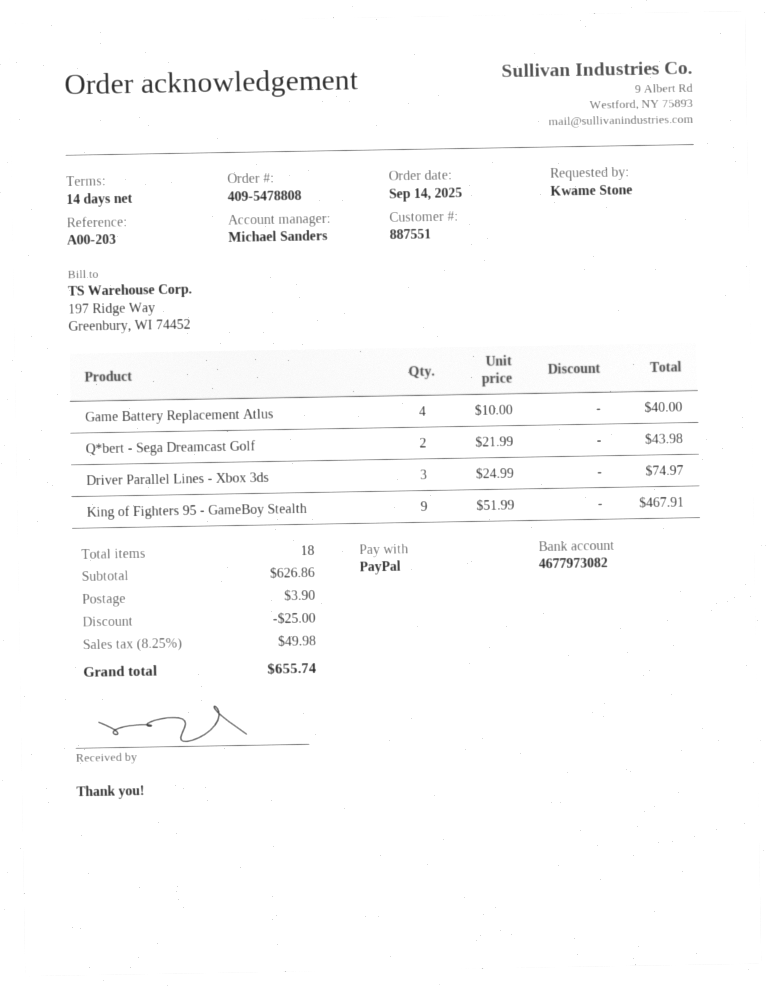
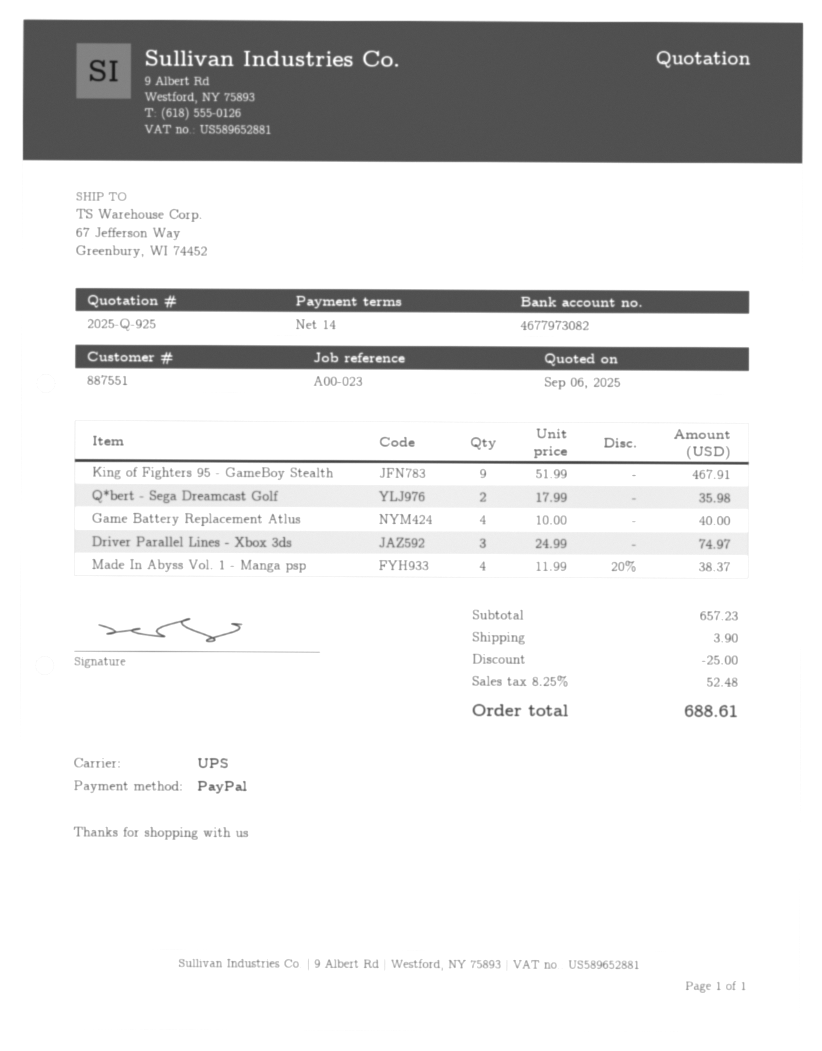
reference: A00-203 -> A00-023
Q*bert - Sega Dreamcast Golf: 2 x 21.99 = 43.98 -> 2 x 17.99 = 35.98
Made In Abyss Vol. 1 - Manga psp: none -> 4 x 11.99 - 20% = 38.37
subtotal: 626.86 -> 657.23
tax: 8.25% = 49.98 -> 8.25% = 52.48
total: 655.74 -> 688.61

